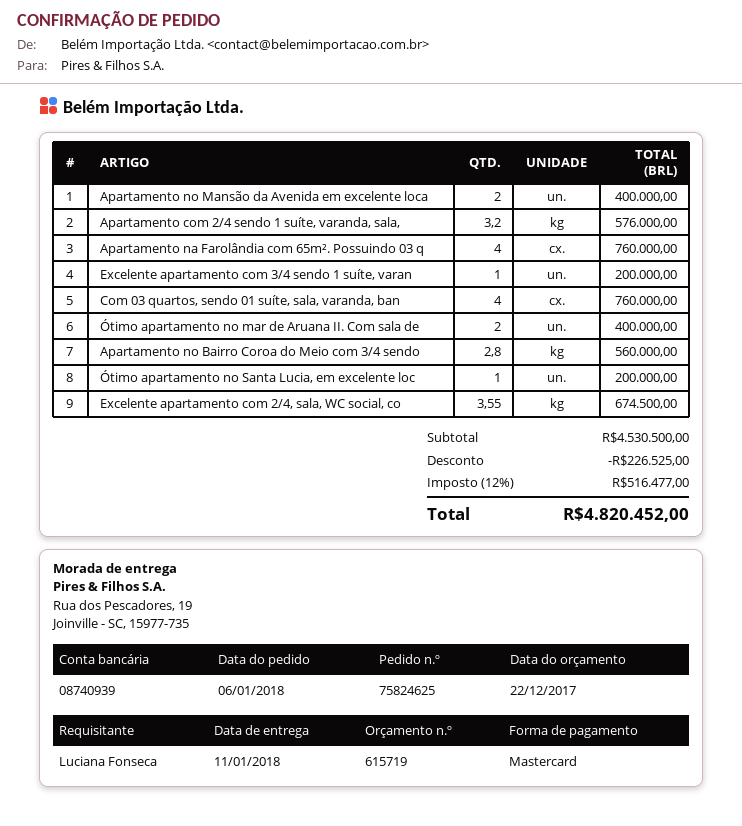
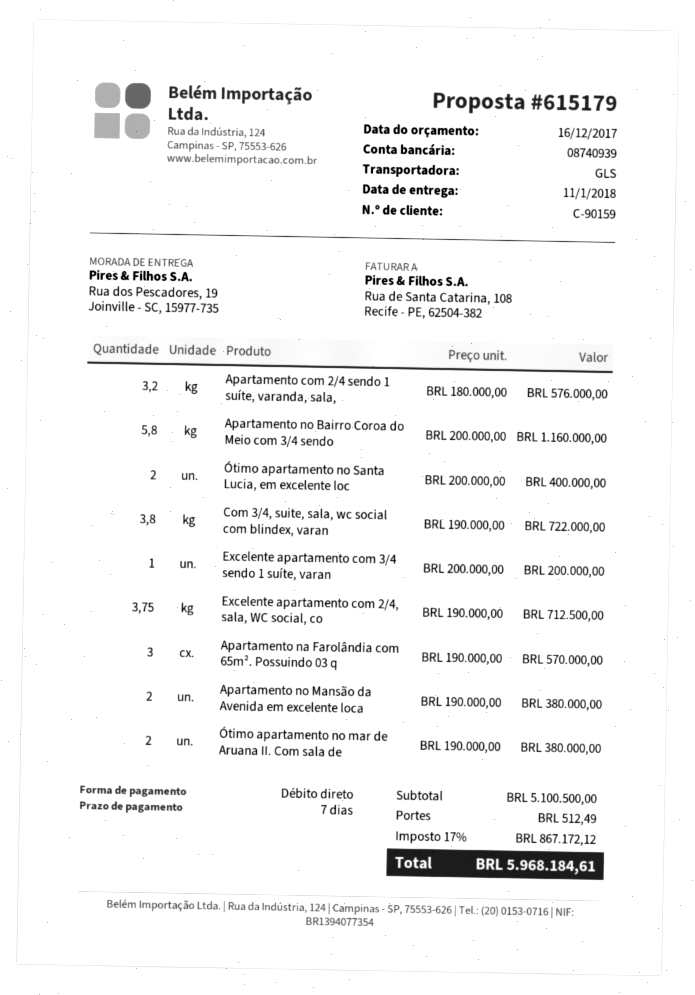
quote number: 615719 -> 615179
quote date: 2017-12-22 -> 2017-12-16
payment method: Mastercard -> direct debit
Apartamento no Mansão da Avenida em excelente loca: 2 for 400000.00 -> 2 for 380000.00
Apartamento na Farolândia com 65m². Possuindo 03 q: 4 for 760000.00 -> 3 for 570000.00
Com 03 quartos, sendo 01 suíte, sala, varanda, ban: 4 for 760000.00 -> none
Ótimo apartamento no mar de Aruana II. Com sala de: 2 for 400000.00 -> 2 for 380000.00
Apartamento no Bairro Coroa do Meio com 3/4 sendo: 2.8 for 560000.00 -> 5.8 for 1160000.00
Ótimo apartamento no Santa Lucia, em excelente loc: 1 for 200000.00 -> 2 for 400000.00
Excelente apartamento com 2/4, sala, WC social, co: 3.55 for 674500.00 -> 3.75 for 712500.00
Com 3/4, suite, sala, wc social com blindex, varan: none -> 3.8 for 722000.00
subtotal: 4530500.00 -> 5100500.00
discount: 226525.00 -> none
shipping: none -> 512.49
tax: 12% = 516477.00 -> 17% = 867172.12
total: 4820452.00 -> 5968184.61

